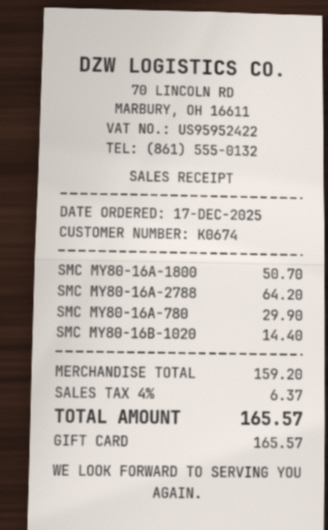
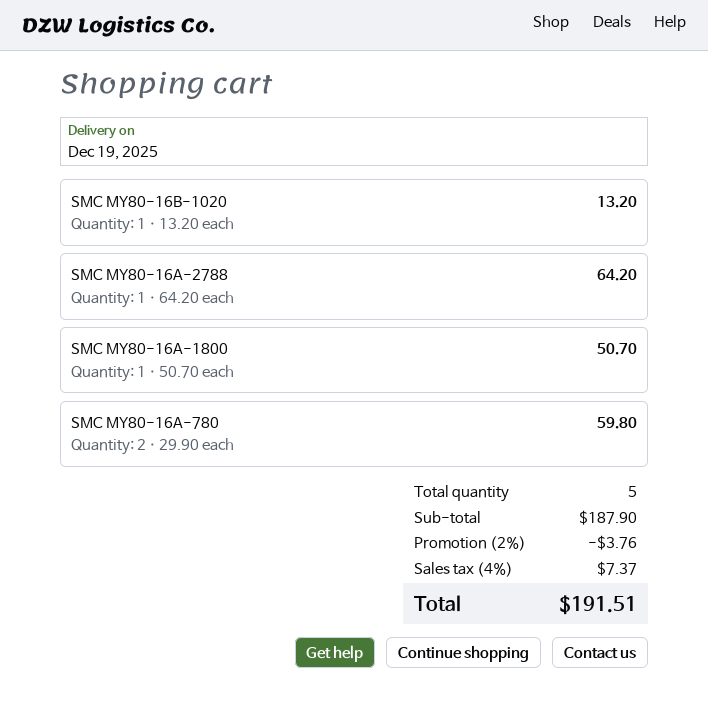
SMC MY80-16A-780: 1 for 29.90 -> 2 for 59.80
SMC MY80-16B-1020: 1 for 14.40 -> 1 for 13.20
subtotal: 159.20 -> 187.90
discount: none -> 2% = 3.76
tax: 4% = 6.37 -> 4% = 7.37
total: 165.57 -> 191.51

